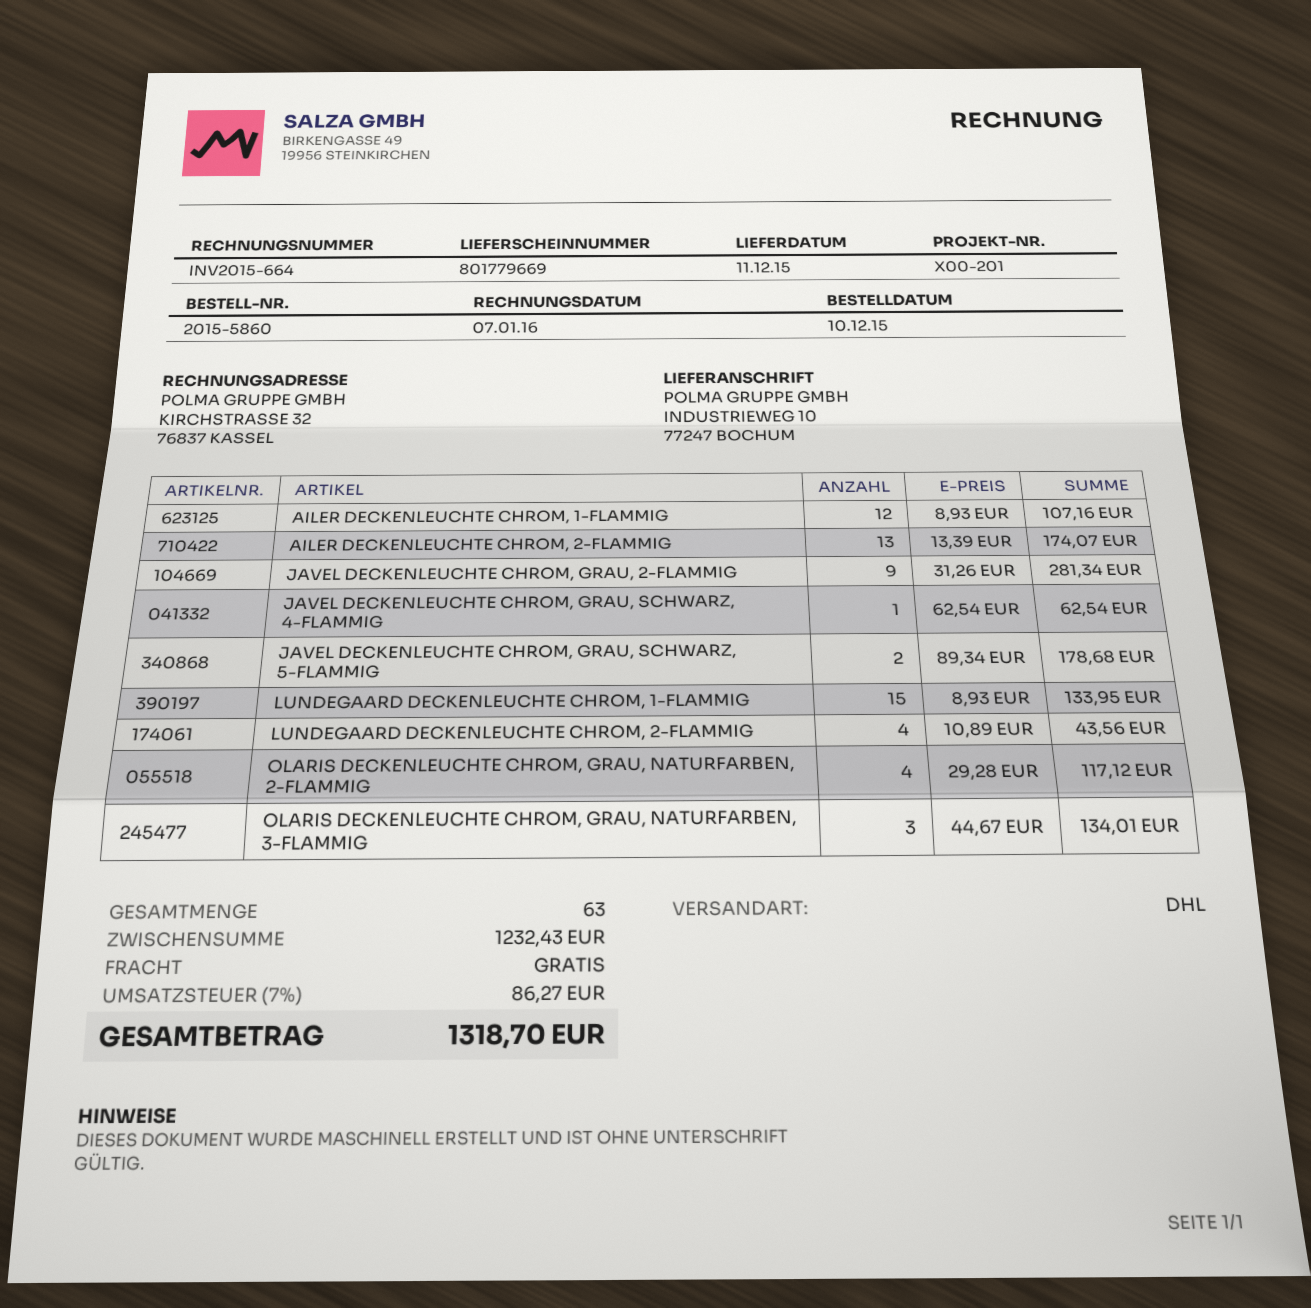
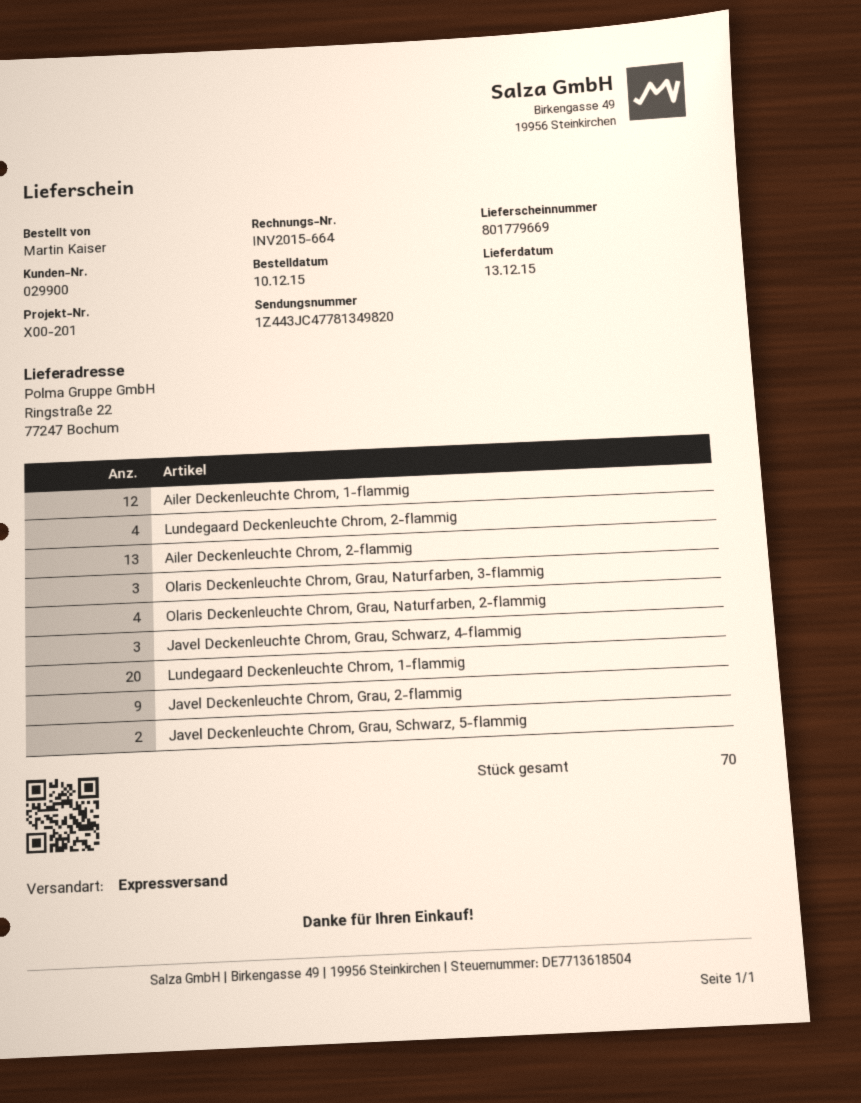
delivery date: 2015-12-11 -> 2015-12-13
shipping method: DHL -> express
ship to: INDUSTRIEWEG 10, 77247 BOCHUM -> Ringstraße 22, 77247 Bochum
JAVEL DECKENLEUCHTE CHROM, GRAU, SCHWARZ, 4-FLAMMIG: 1 -> 3
LUNDEGAARD DECKENLEUCHTE CHROM, 1-FLAMMIG: 15 -> 20
total quantity: 63 -> 70

